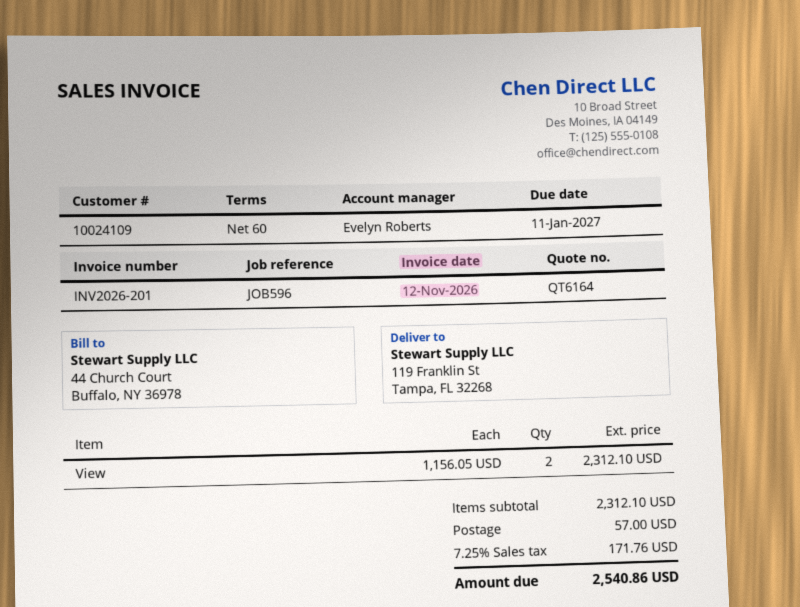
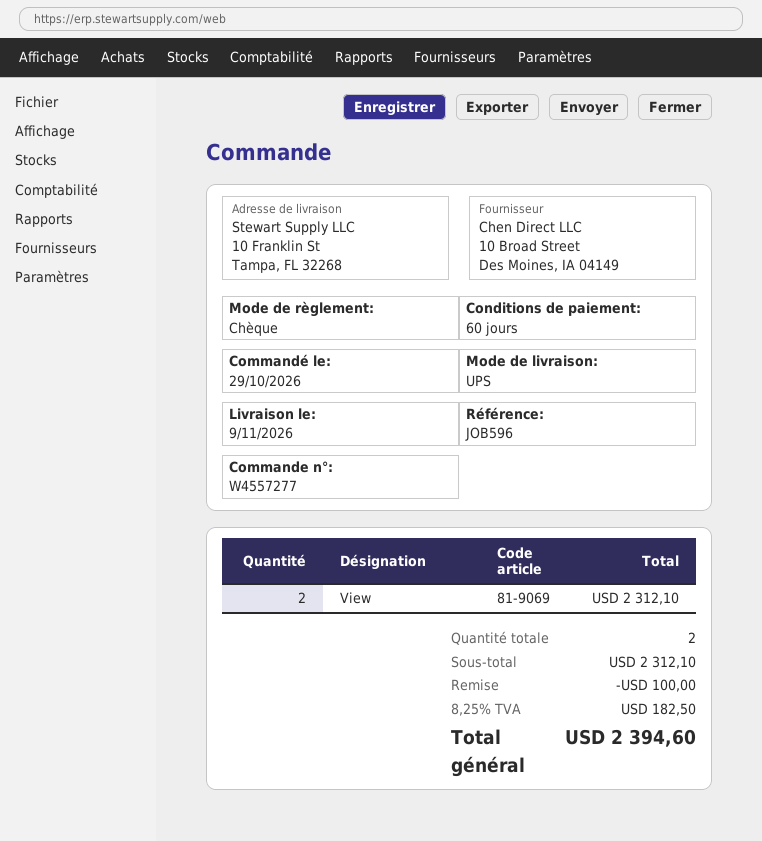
ship to: 119 Franklin St, Tampa, FL 32268 -> 10 Franklin St, Tampa, FL 32268
discount: none -> 100.00
shipping: 57.00 -> none
tax: 7.25% = 171.76 -> 8.25% = 182.50
total: 2540.86 -> 2394.60

